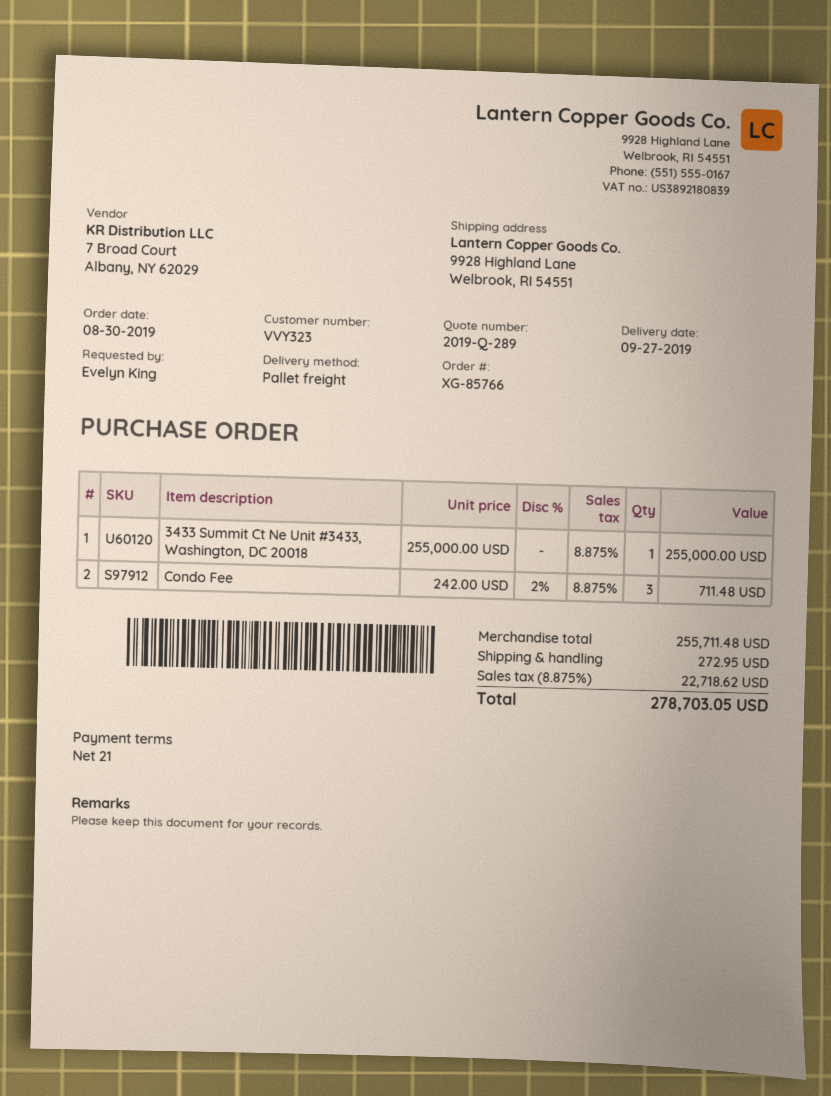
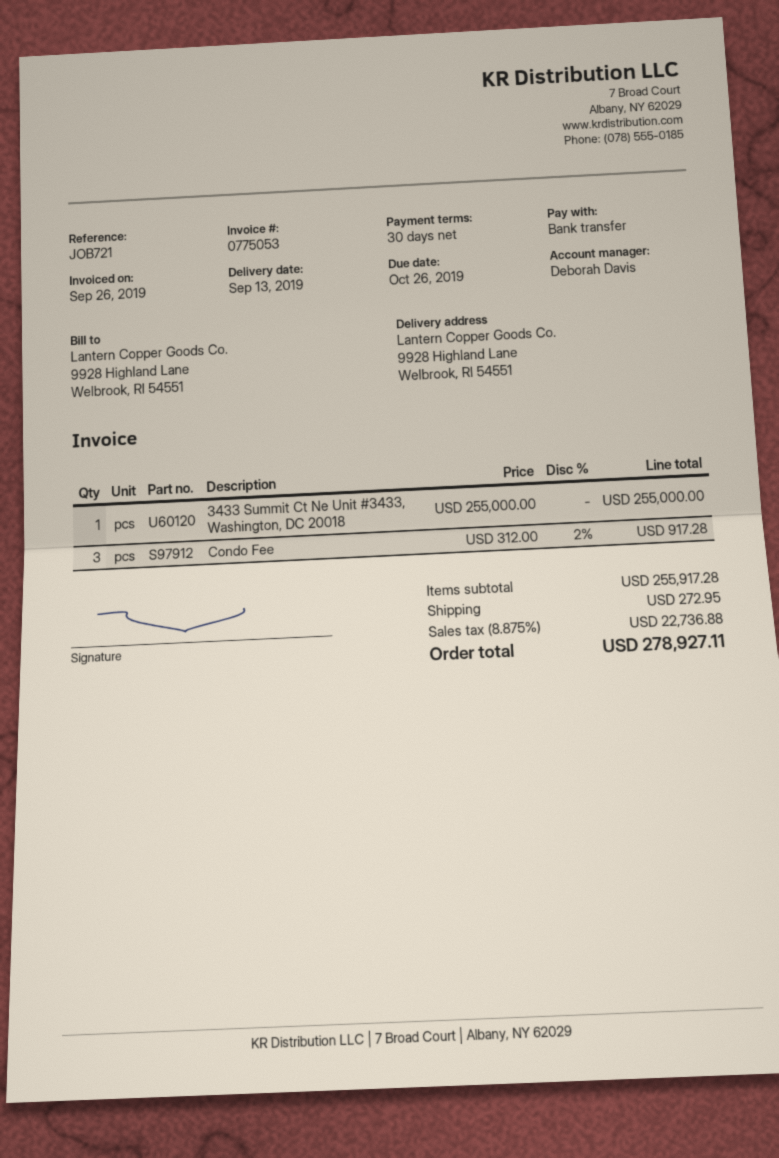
delivery date: 2019-09-27 -> 2019-09-13
payment terms: 21 days -> 30 days
Condo Fee: 3 x 242.00 - 2% = 711.48 -> 3 x 312.00 - 2% = 917.28
subtotal: 255711.48 -> 255917.28
tax: 8.875% = 22718.62 -> 8.875% = 22736.88
total: 278703.05 -> 278927.11

